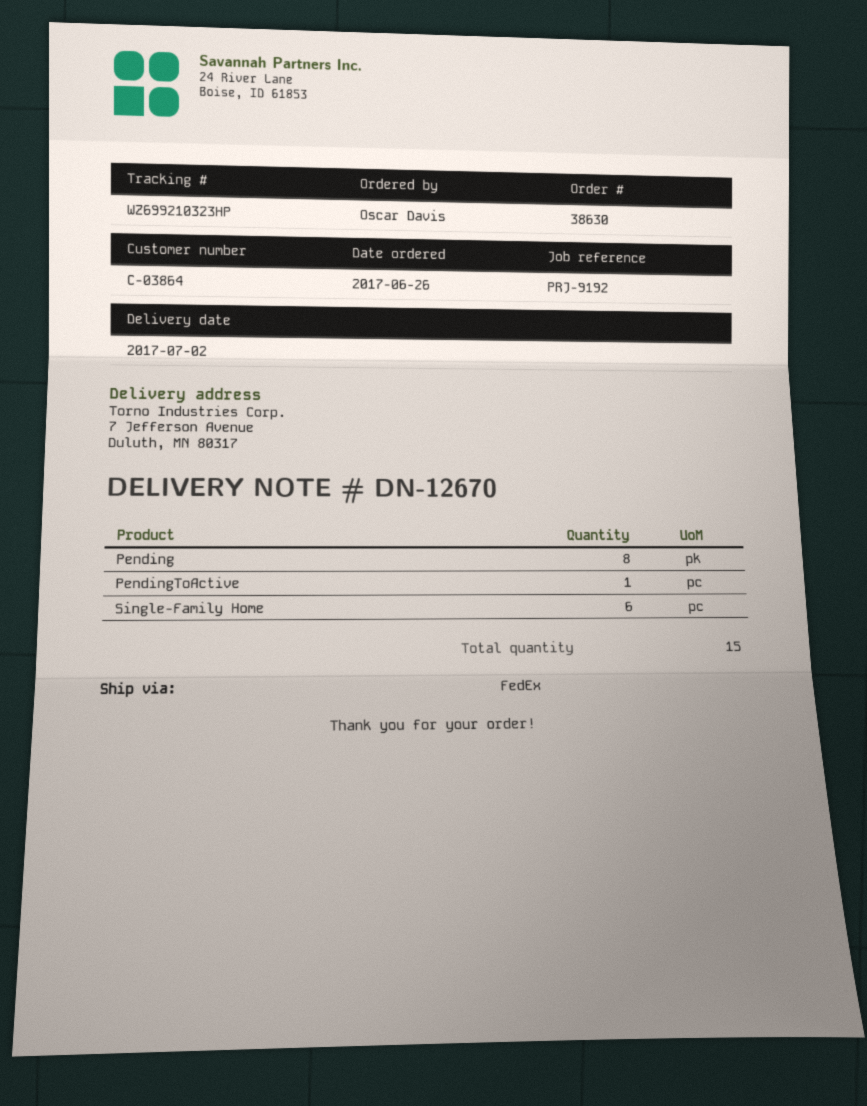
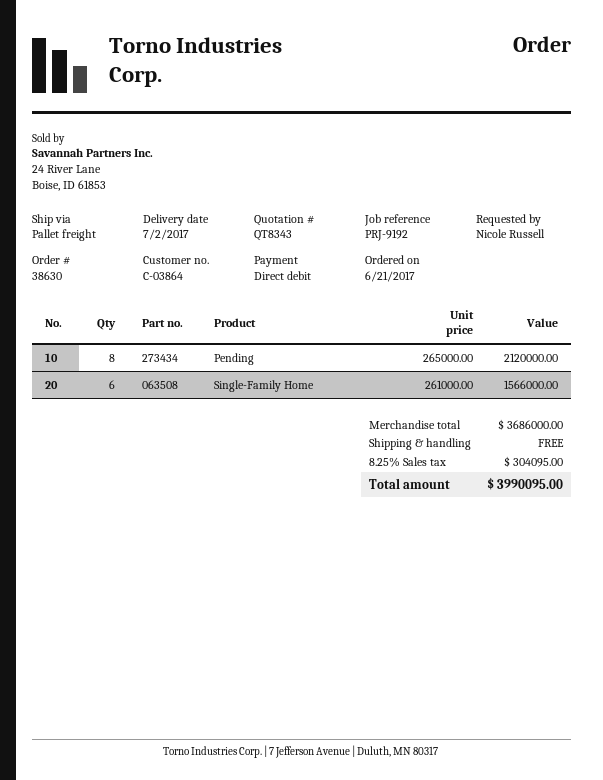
order date: 2017-06-26 -> 2017-06-21
ordered by: Oscar Davis -> Nicole Russell
shipping method: FedEx -> pallet freight
PendingToActive: 1 -> none

